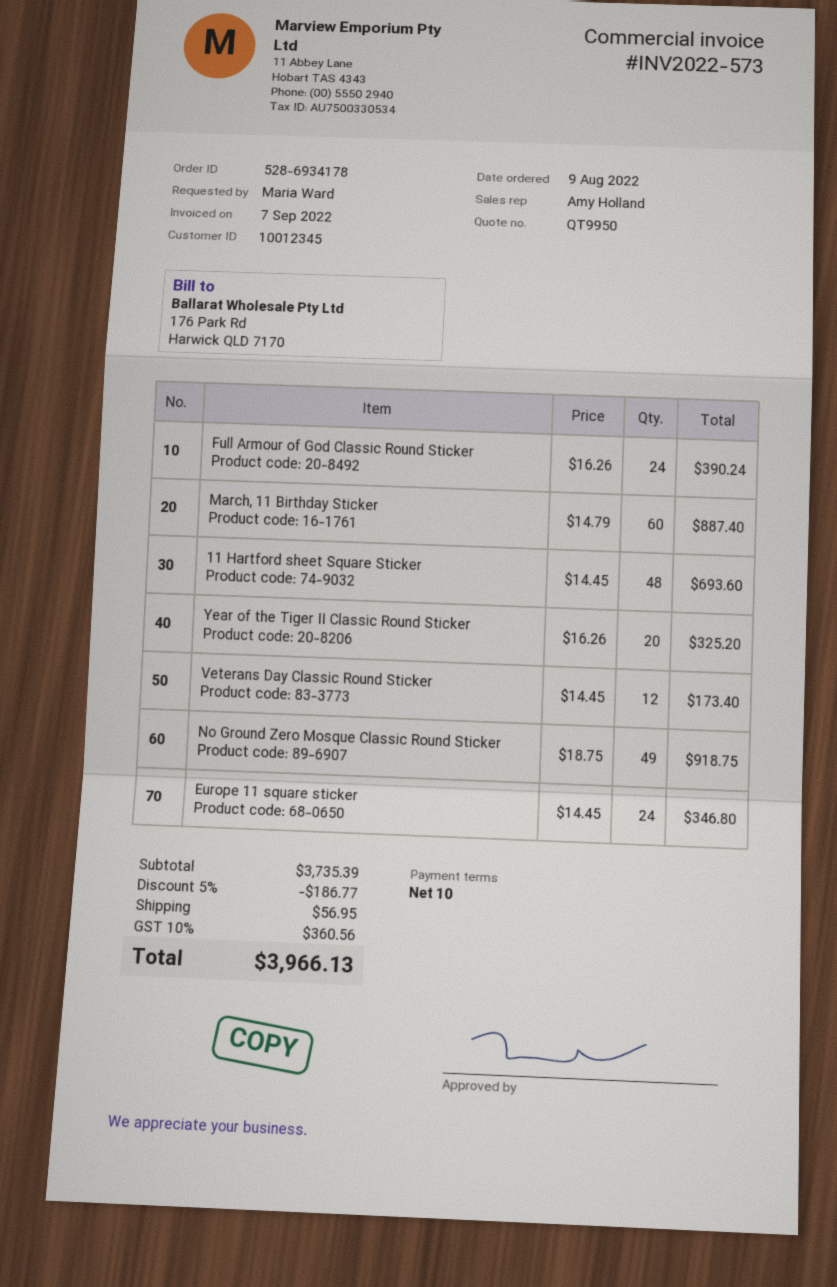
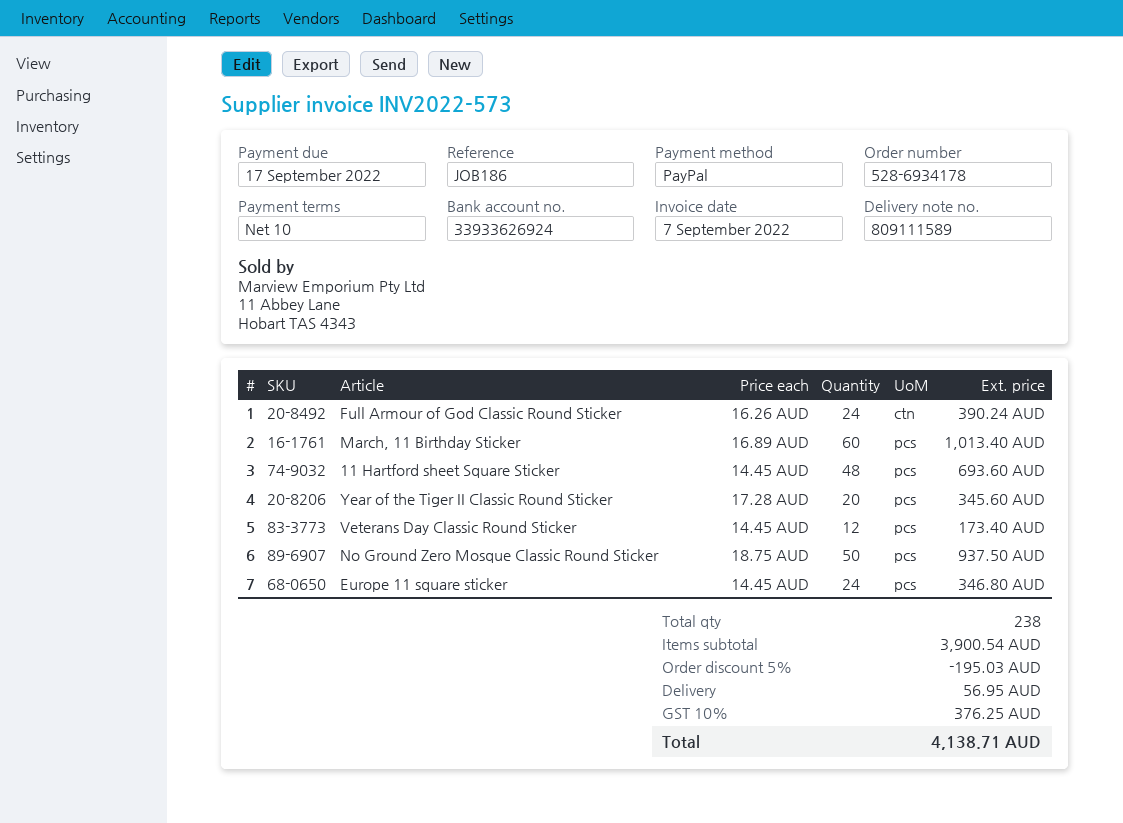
March, 11 Birthday Sticker: 60 x 14.79 = 887.40 -> 60 x 16.89 = 1013.40
Year of the Tiger II Classic Round Sticker: 20 x 16.26 = 325.20 -> 20 x 17.28 = 345.60
No Ground Zero Mosque Classic Round Sticker: 49 x 18.75 = 918.75 -> 50 x 18.75 = 937.50
subtotal: 3735.39 -> 3900.54
discount: 5% = 186.77 -> 5% = 195.03
tax: 10% = 360.56 -> 10% = 376.25
total: 3966.13 -> 4138.71

